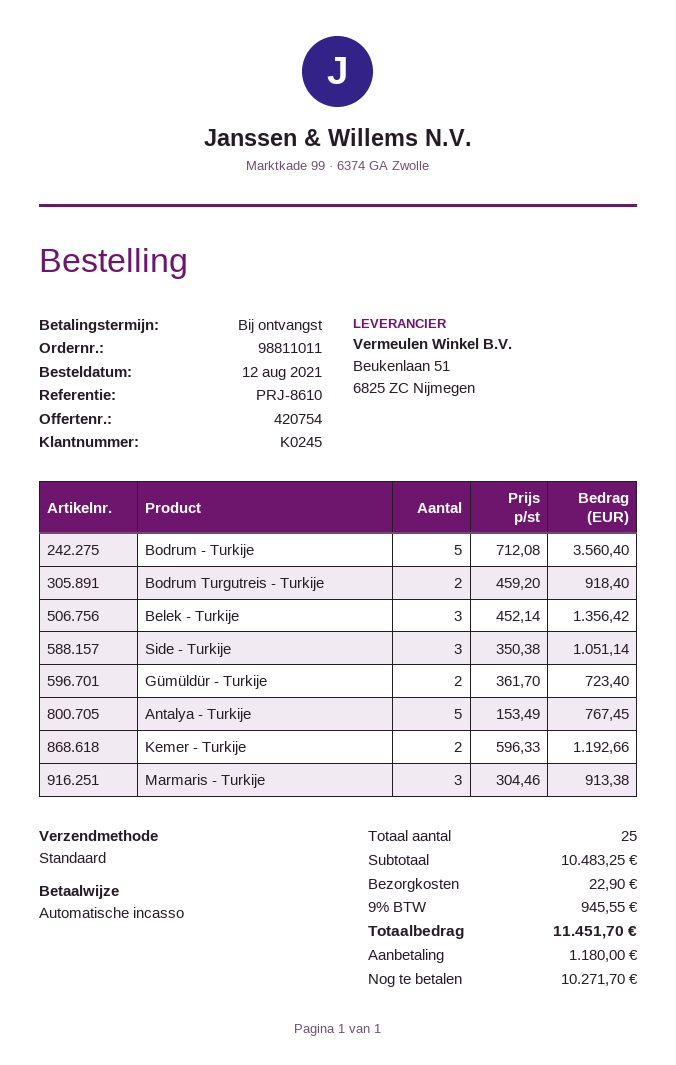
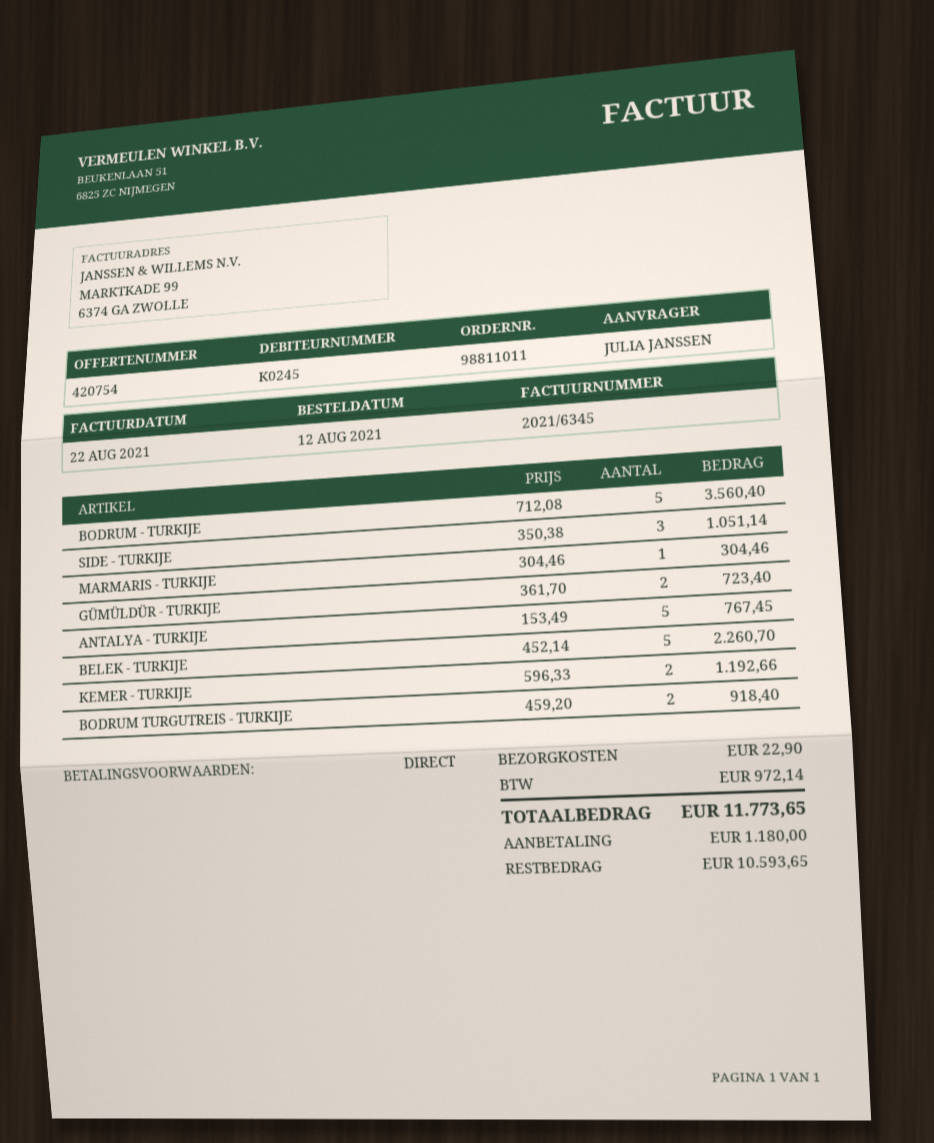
Belek - Turkije: 3 x 452.14 = 1356.42 -> 5 x 452.14 = 2260.70
Marmaris - Turkije: 3 x 304.46 = 913.38 -> 1 x 304.46 = 304.46
tax: 945.55 -> 972.14
total: 11451.70 -> 11773.65
balance: 10271.70 -> 10593.65

